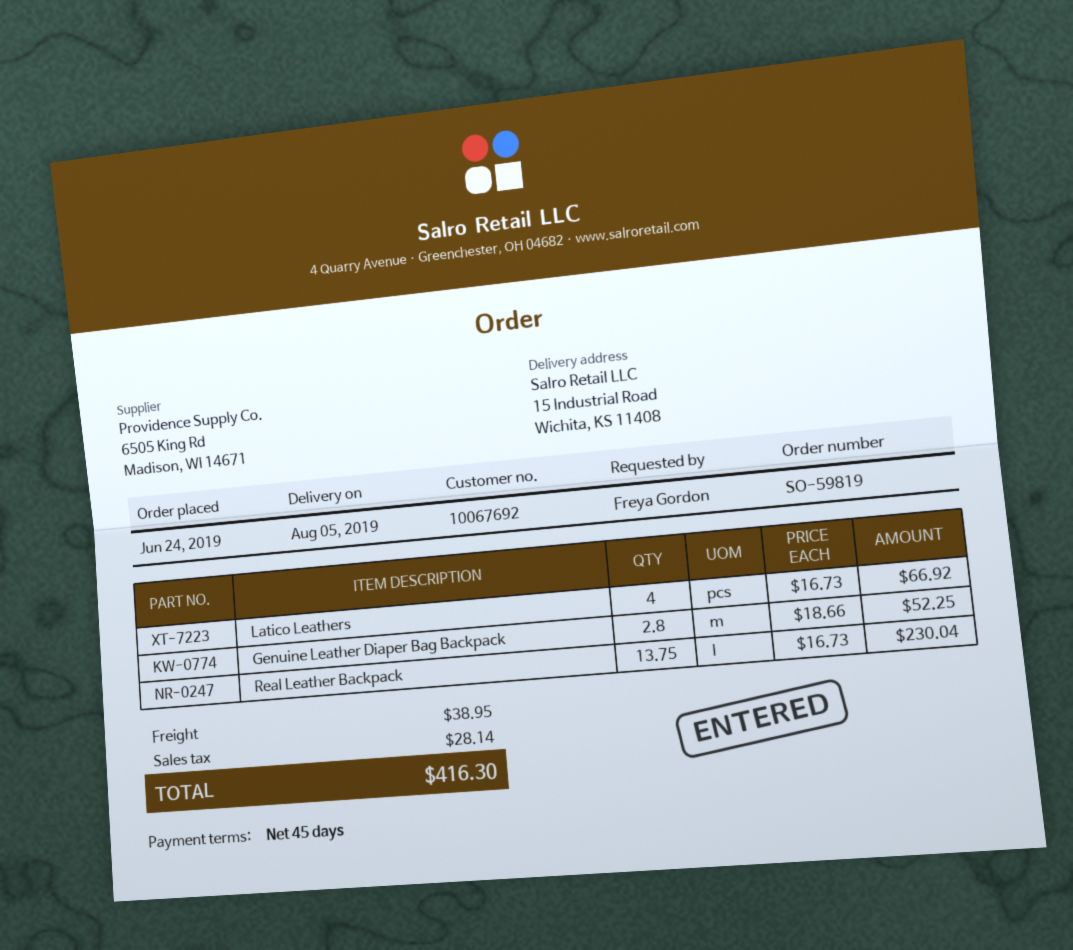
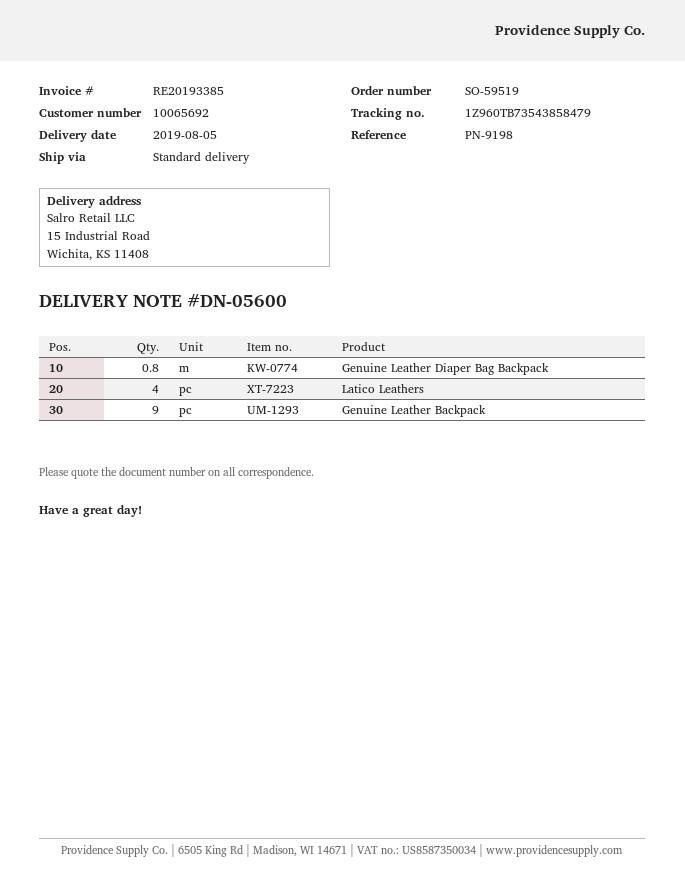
order number: SO-59819 -> SO-59519
customer number: 10067692 -> 10065692
Genuine Leather Diaper Bag Backpack: 2.8 -> 0.8
Real Leather Backpack: 13.75 -> none
Genuine Leather Backpack: none -> 9

